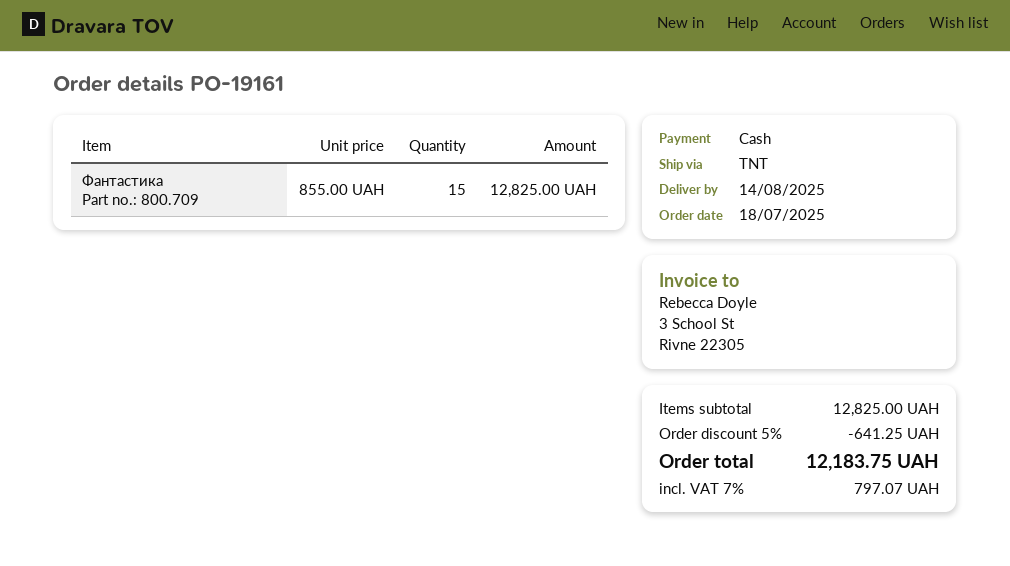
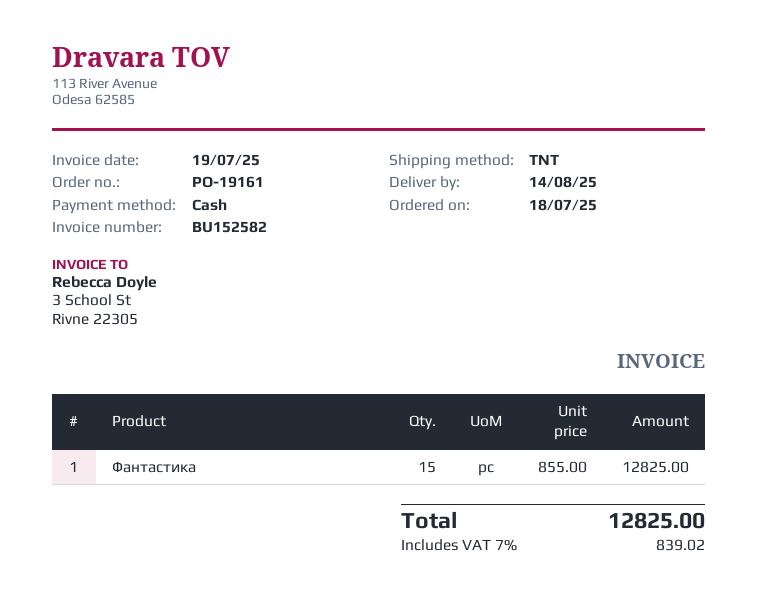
discount: 5% = 641.25 -> none
tax: 7% = 797.07 -> 7% = 839.02
total: 12183.75 -> 12825.00

